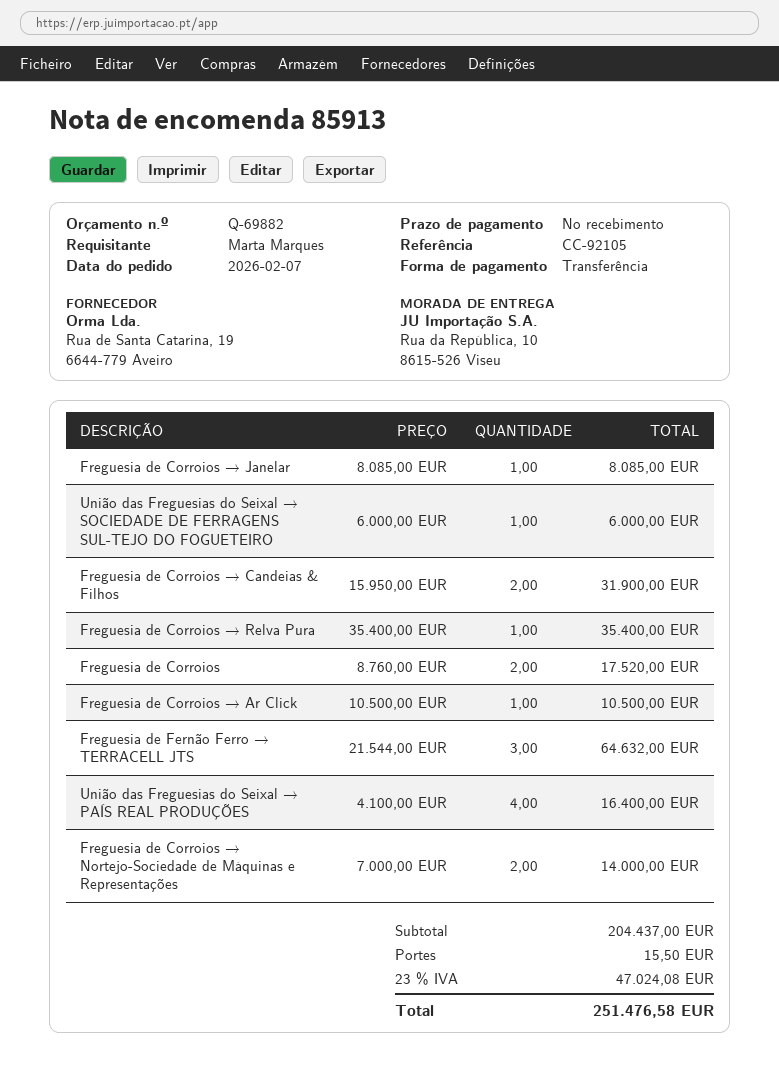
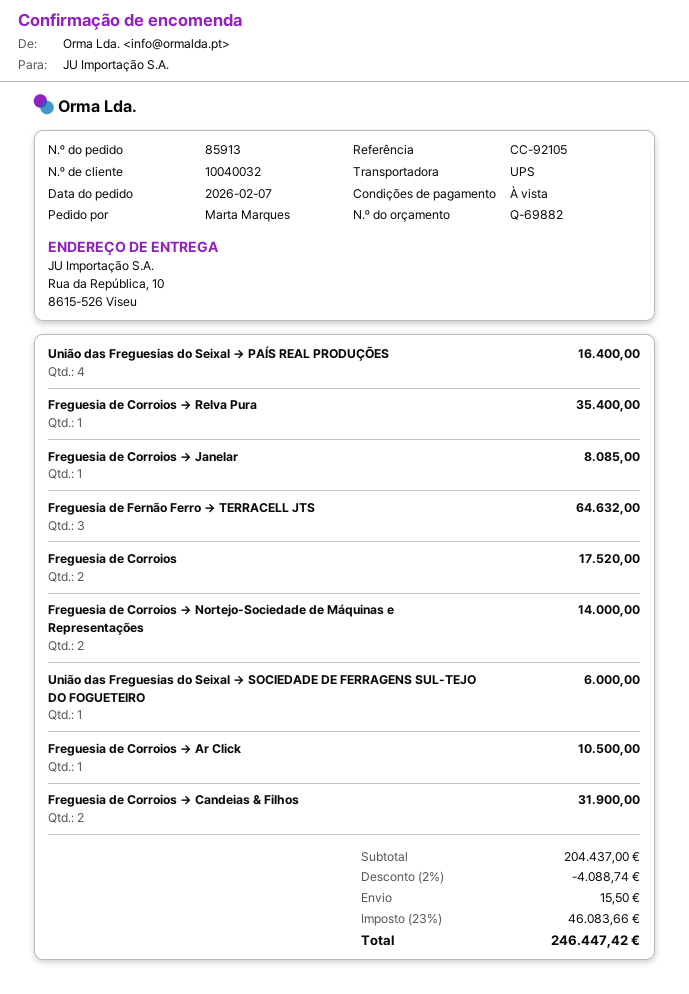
discount: none -> 2% = 4088.74
tax: 23% = 47024.08 -> 23% = 46083.66
total: 251476.58 -> 246447.42

